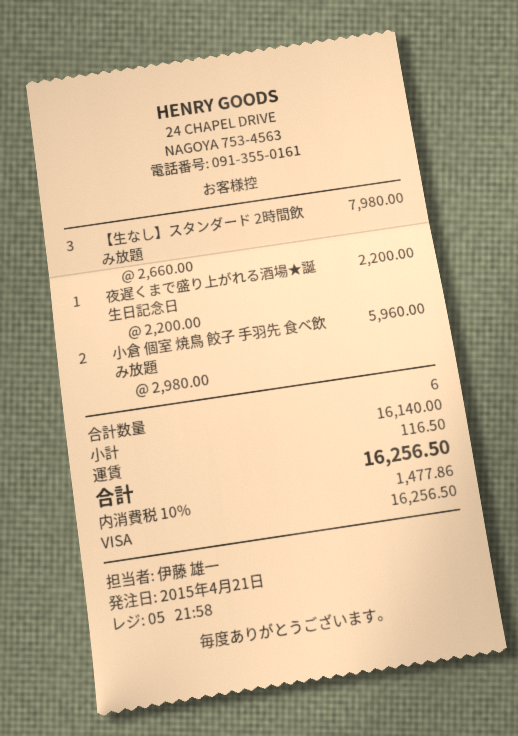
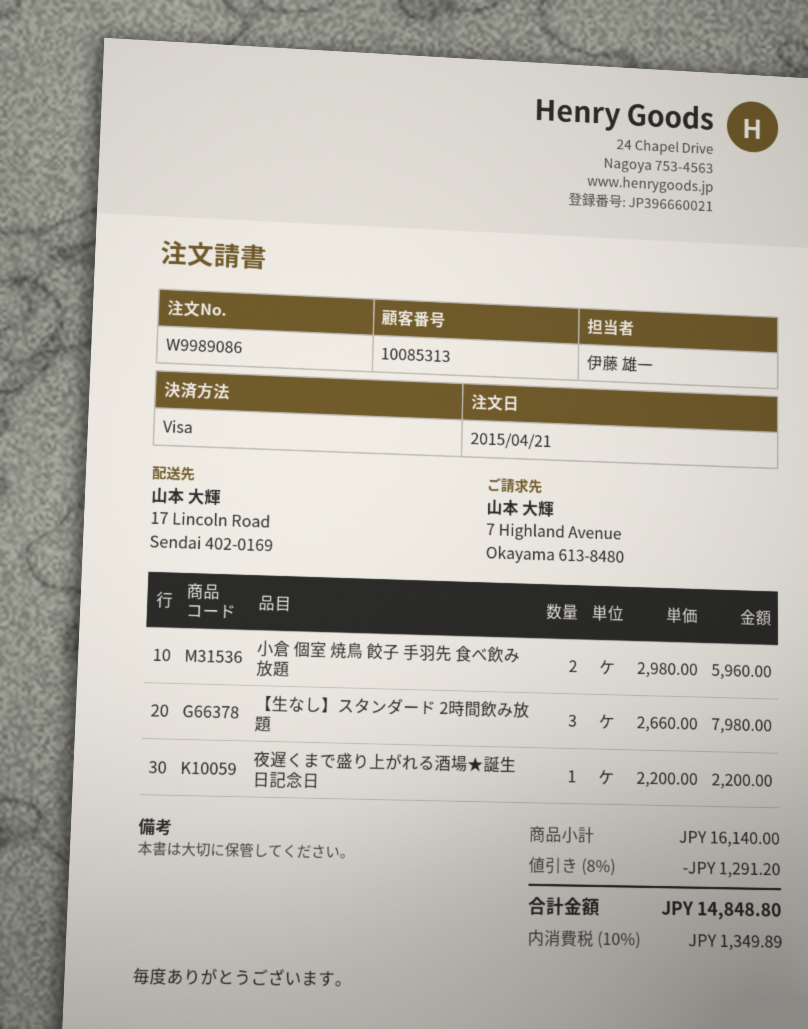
discount: none -> 8% = 1291.20
shipping: 116.50 -> none
tax: 10% = 1477.86 -> 10% = 1349.89
total: 16256.50 -> 14848.80

